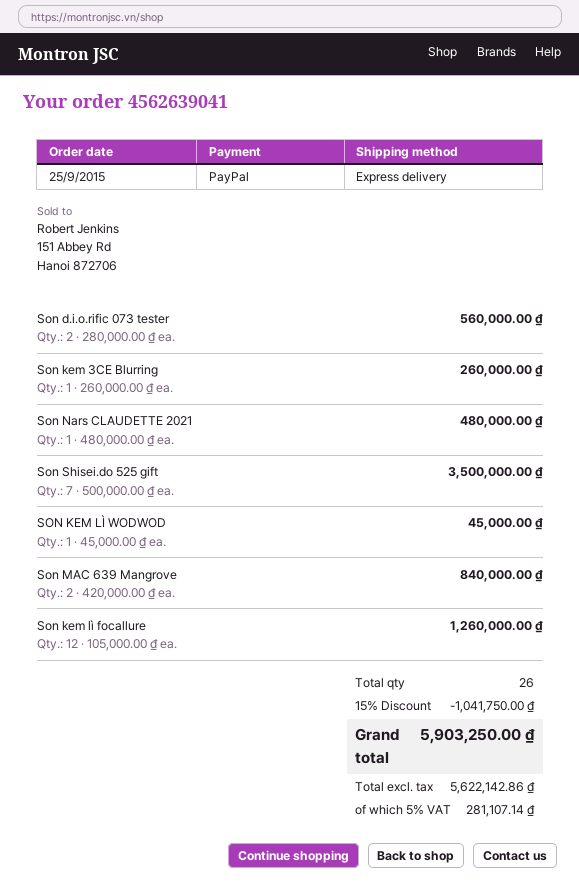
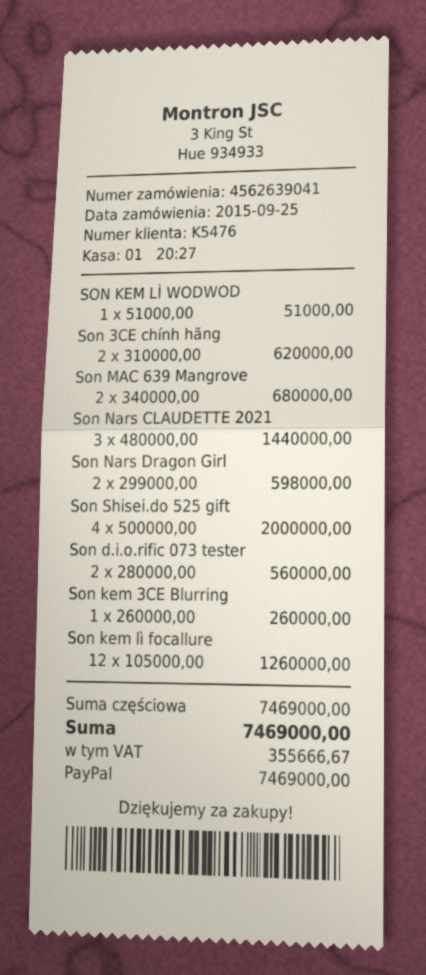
Son Nars CLAUDETTE 2021: 1 x 480000.00 = 480000.00 -> 3 x 480000.00 = 1440000.00
Son Shisei.do 525 gift: 7 x 500000.00 = 3500000.00 -> 4 x 500000.00 = 2000000.00
SON KEM LÌ WODWOD: 1 x 45000.00 = 45000.00 -> 1 x 51000.00 = 51000.00
Son MAC 639 Mangrove: 2 x 420000.00 = 840000.00 -> 2 x 340000.00 = 680000.00
Son 3CE chính hãng: none -> 2 x 310000.00 = 620000.00
Son Nars Dragon Girl: none -> 2 x 299000.00 = 598000.00
discount: 15% = 1041750.00 -> none
tax: 281107.14 -> 355666.67
total: 5903250.00 -> 7469000.00

